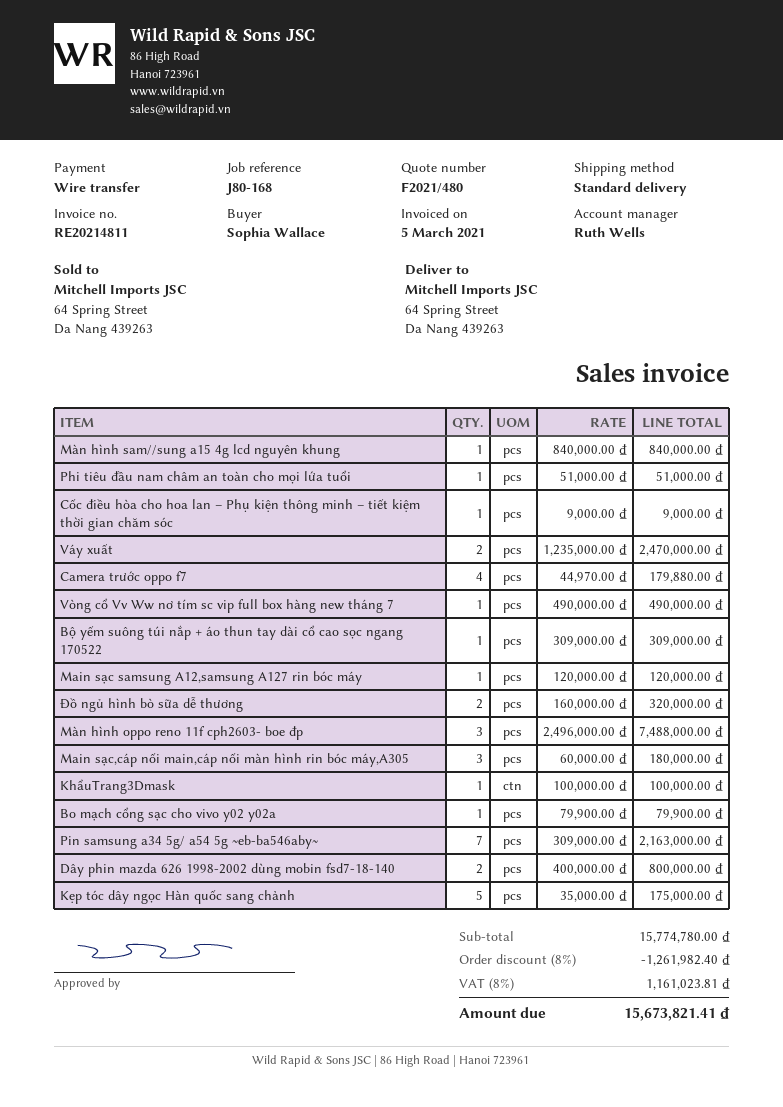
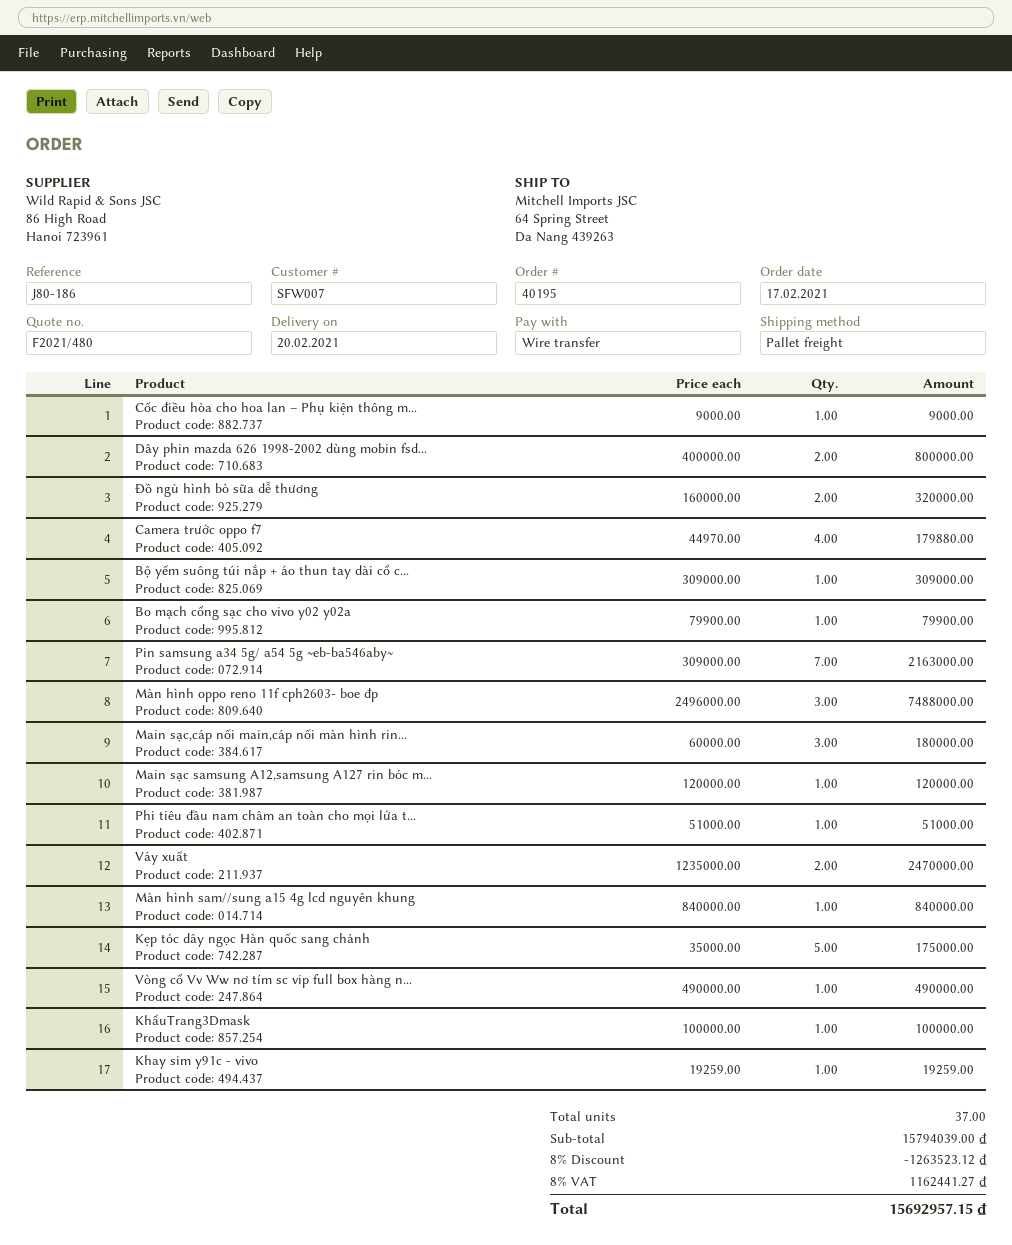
reference: J80-168 -> J80-186
shipping method: standard -> pallet freight
Khay sim y91c - vivo: none -> 1 x 19259.00 = 19259.00
subtotal: 15774780.00 -> 15794039.00
discount: 8% = 1261982.40 -> 8% = 1263523.12
tax: 8% = 1161023.81 -> 8% = 1162441.27
total: 15673821.41 -> 15692957.15

